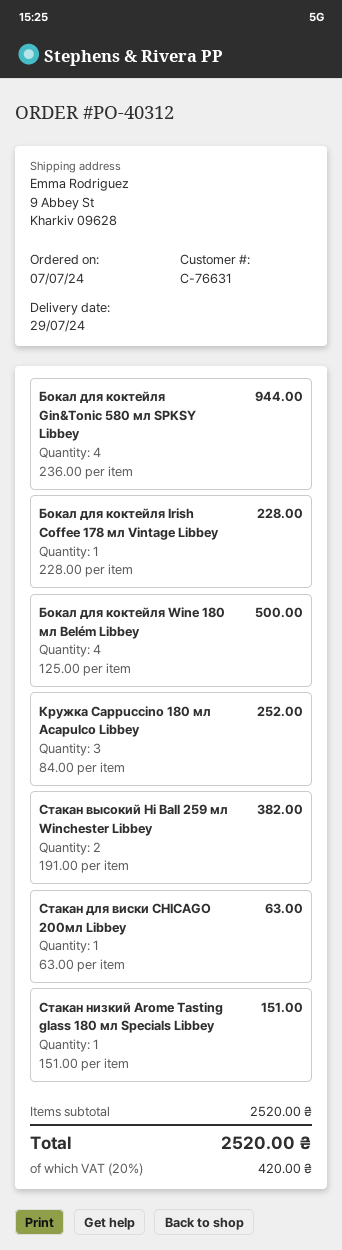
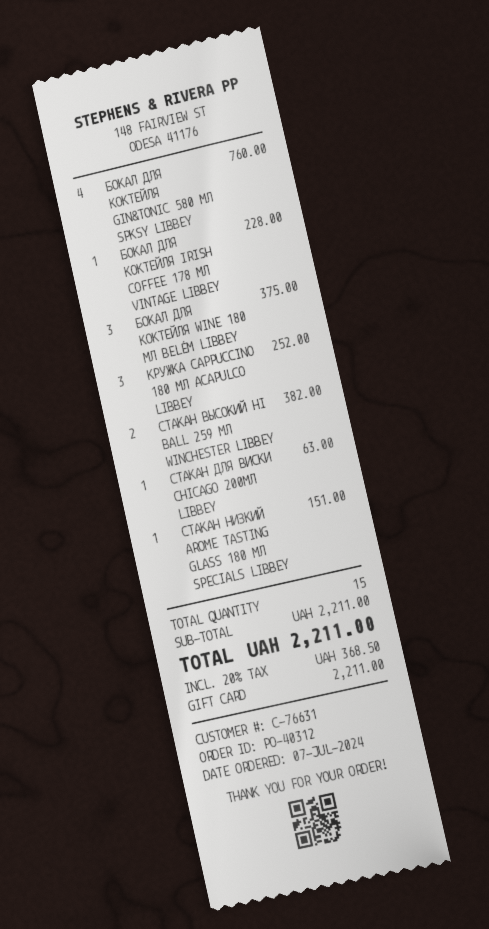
Бокал для коктейля Gin&Tonic 580 мл SPKSY Libbey: 4 for 944.00 -> 4 for 760.00
Бокал для коктейля Wine 180 мл Belém Libbey: 4 for 500.00 -> 3 for 375.00
subtotal: 2520.00 -> 2211.00
tax: 20% = 420.00 -> 20% = 368.50
total: 2520.00 -> 2211.00

